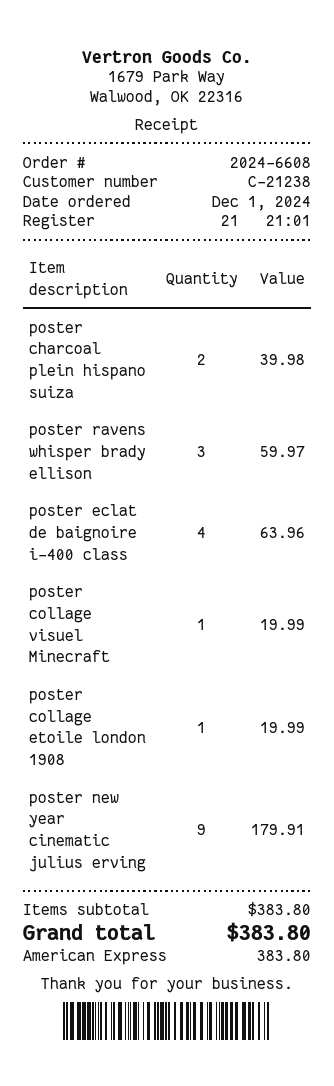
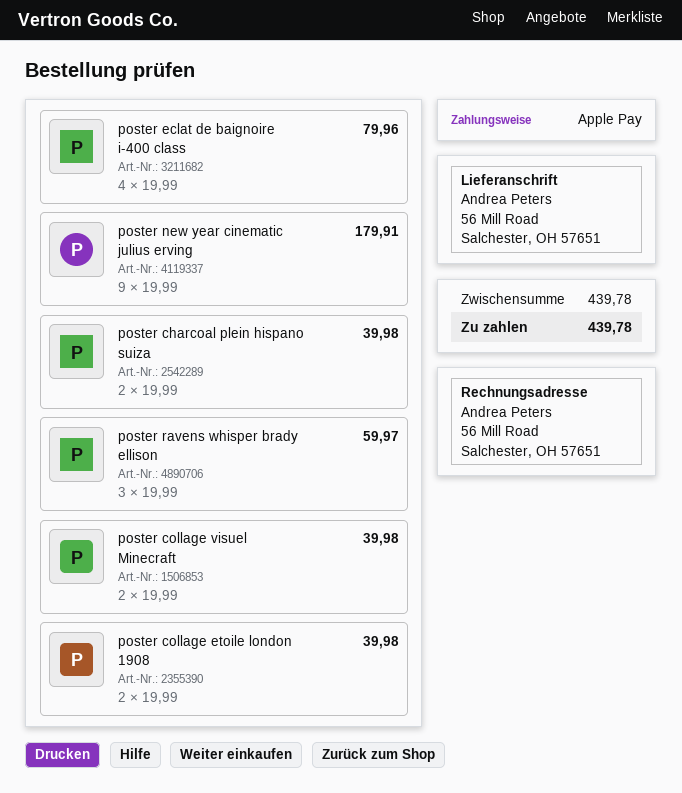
payment method: American Express -> Apple Pay
poster eclat de baignoire i-400 class: 4 for 63.96 -> 4 for 79.96
poster collage visuel Minecraft: 1 for 19.99 -> 2 for 39.98
poster collage etoile london 1908: 1 for 19.99 -> 2 for 39.98
subtotal: 383.80 -> 439.78
total: 383.80 -> 439.78

